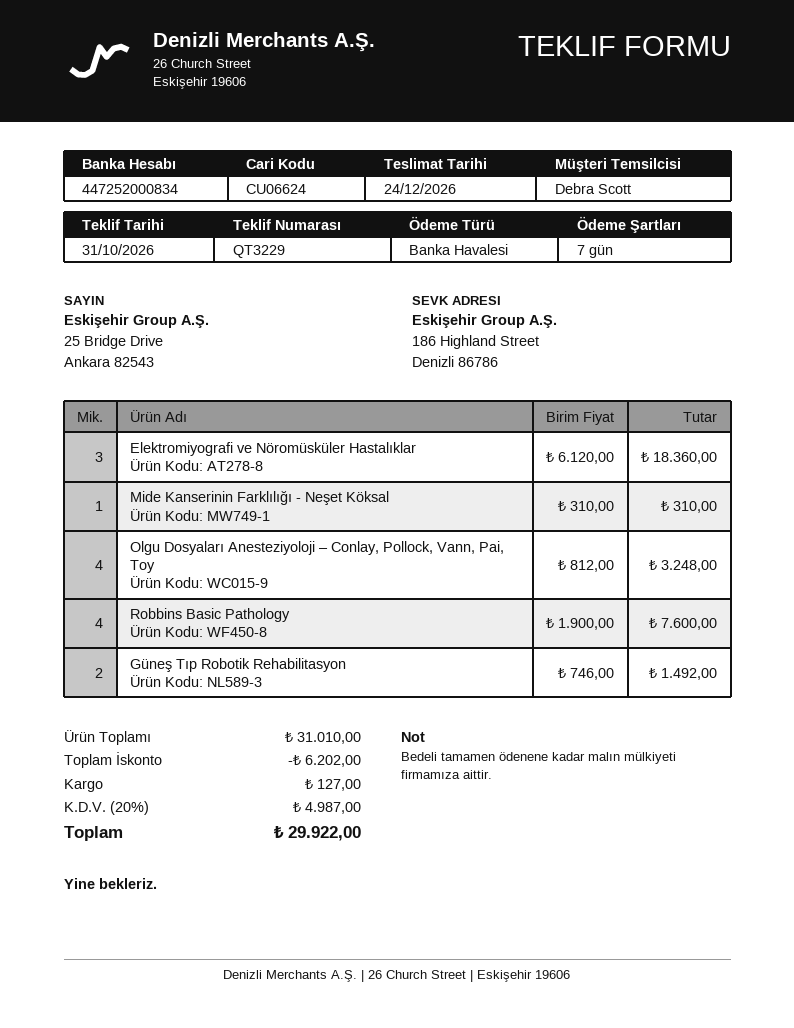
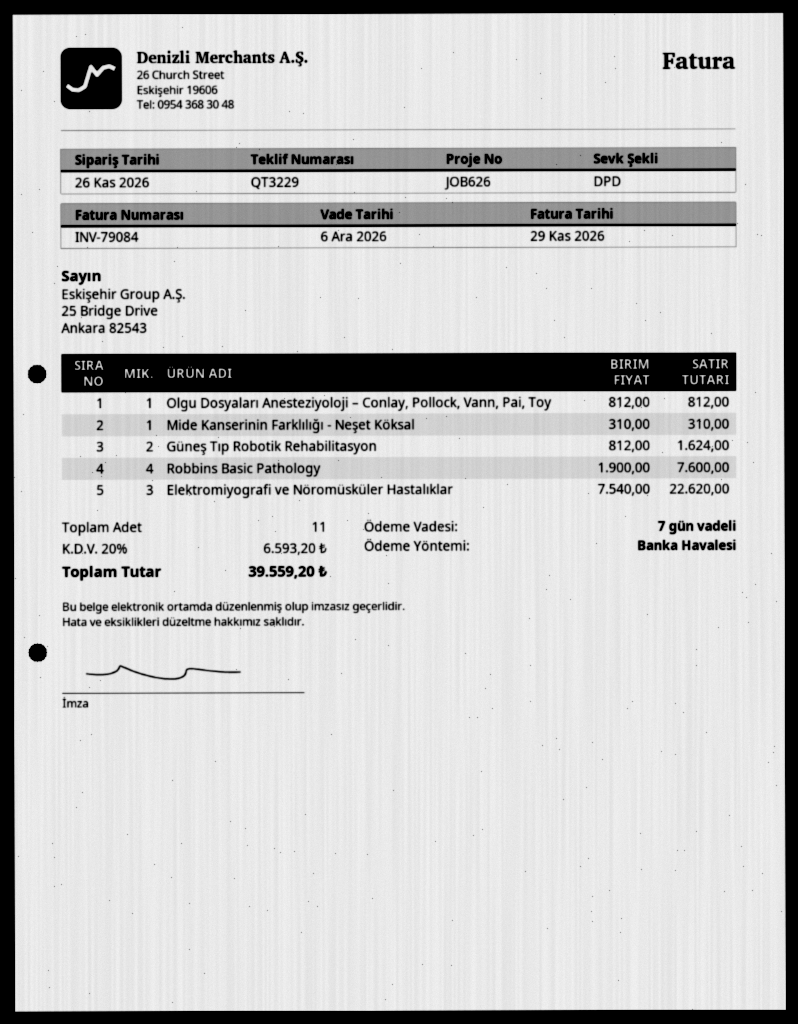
Elektromiyografi ve Nöromüsküler Hastalıklar: 3 x 6120.00 = 18360.00 -> 3 x 7540.00 = 22620.00
Olgu Dosyaları Anesteziyoloji – Conlay, Pollock, Vann, Pai, Toy: 4 x 812.00 = 3248.00 -> 1 x 812.00 = 812.00
Güneş Tıp Robotik Rehabilitasyon: 2 x 746.00 = 1492.00 -> 2 x 812.00 = 1624.00
discount: 6202.00 -> none
shipping: 127.00 -> none
tax: 20% = 4987.00 -> 20% = 6593.20
total: 29922.00 -> 39559.20

